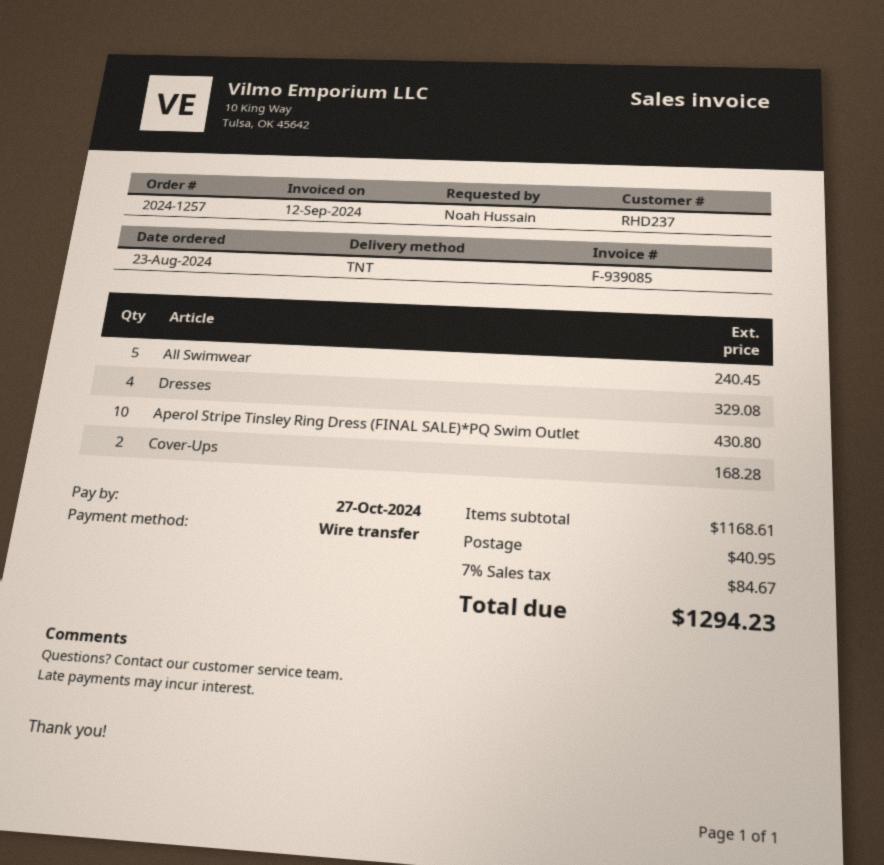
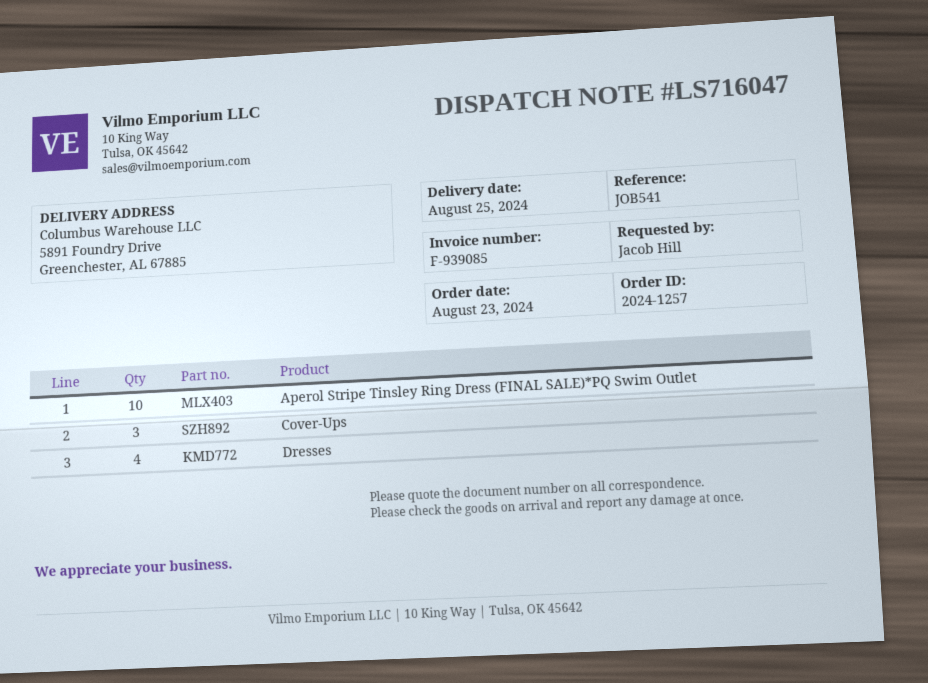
ordered by: Noah Hussain -> Jacob Hill
All Swimwear: 5 -> none
Cover-Ups: 2 -> 3

